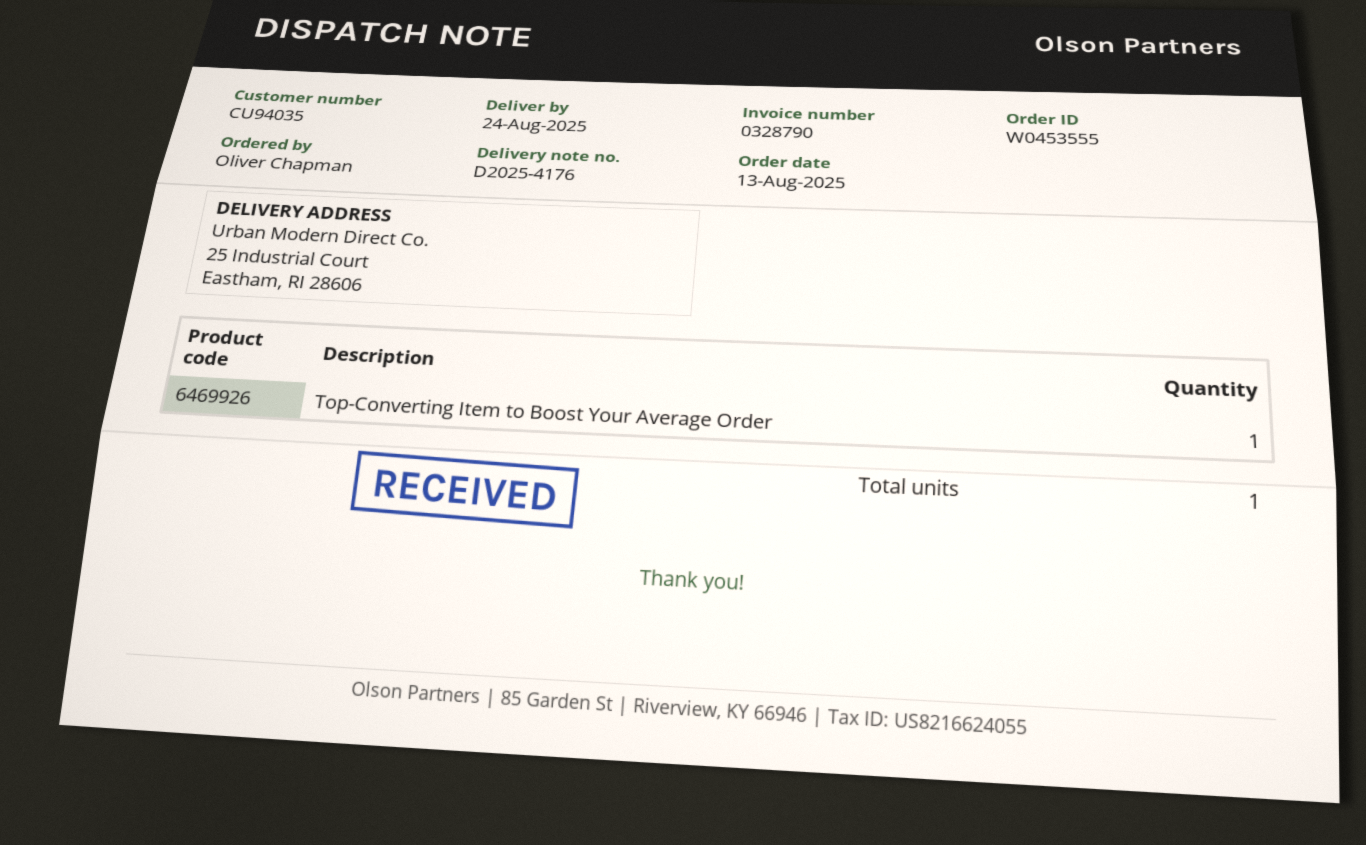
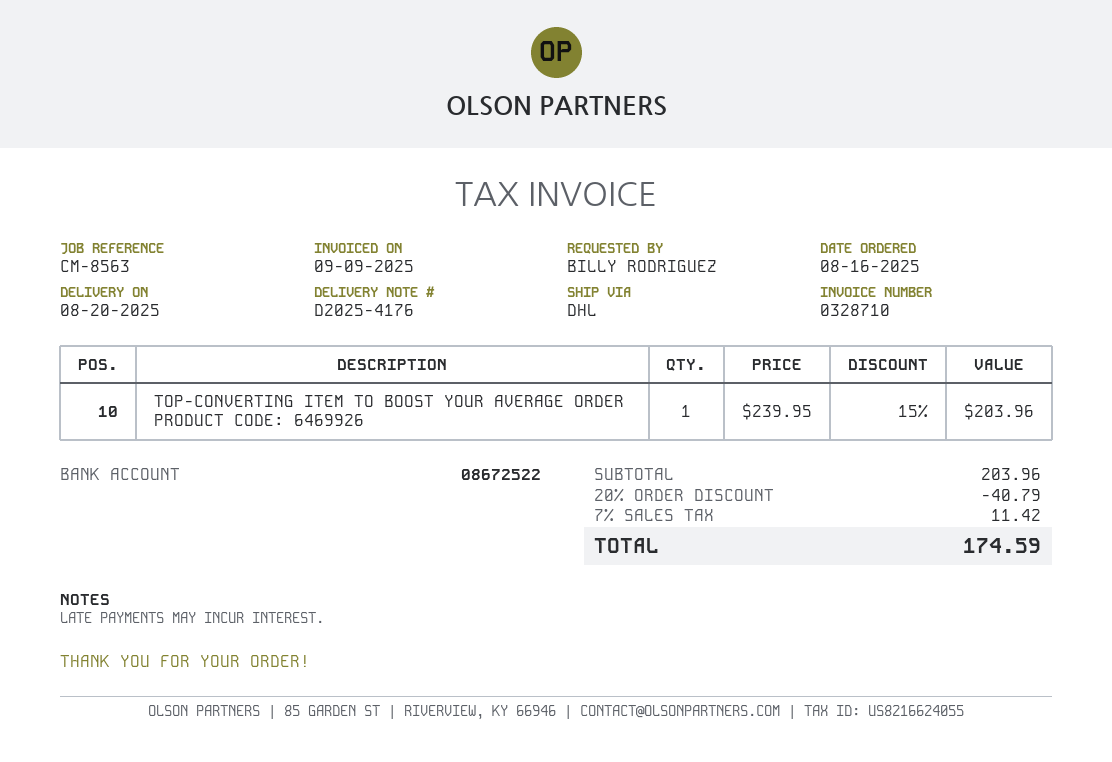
order date: 2025-08-13 -> 2025-08-16
delivery date: 2025-08-24 -> 2025-08-20
invoice number: 0328790 -> 0328710
ordered by: Oliver Chapman -> BILLY RODRIGUEZ

